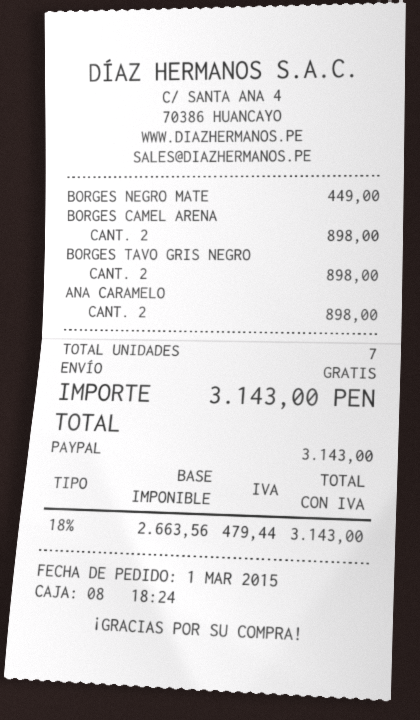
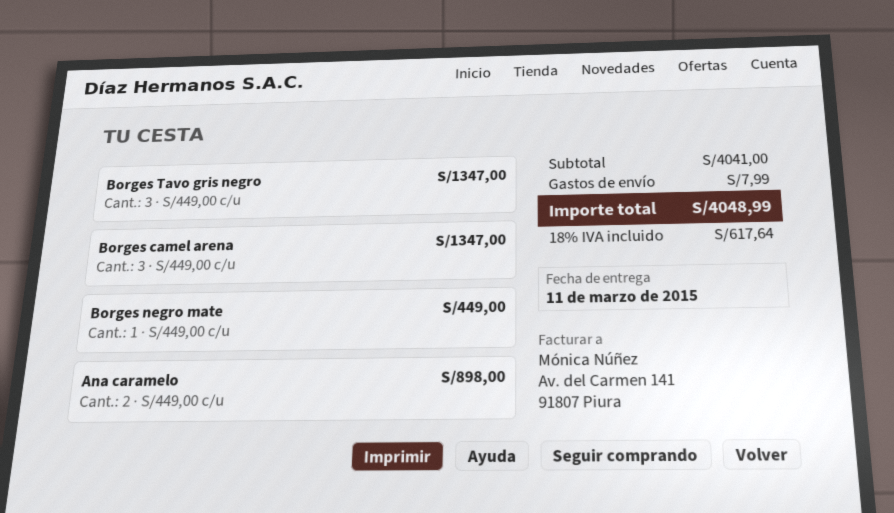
BORGES CAMEL ARENA: 2 for 898.00 -> 3 for 1347.00
BORGES TAVO GRIS NEGRO: 2 for 898.00 -> 3 for 1347.00
shipping: 0.00 -> 7.99
tax: 18% = 479.44 -> 18% = 617.64
total: 3143.00 -> 4048.99

